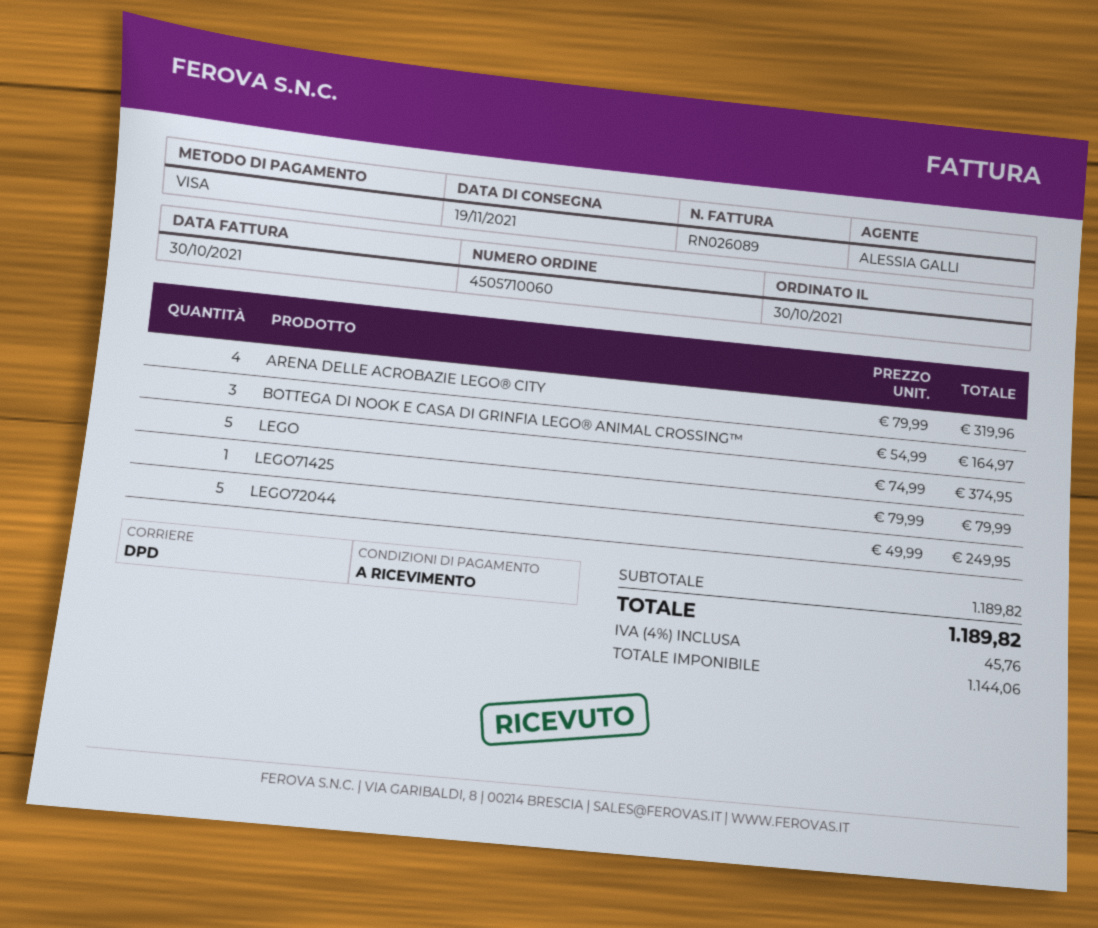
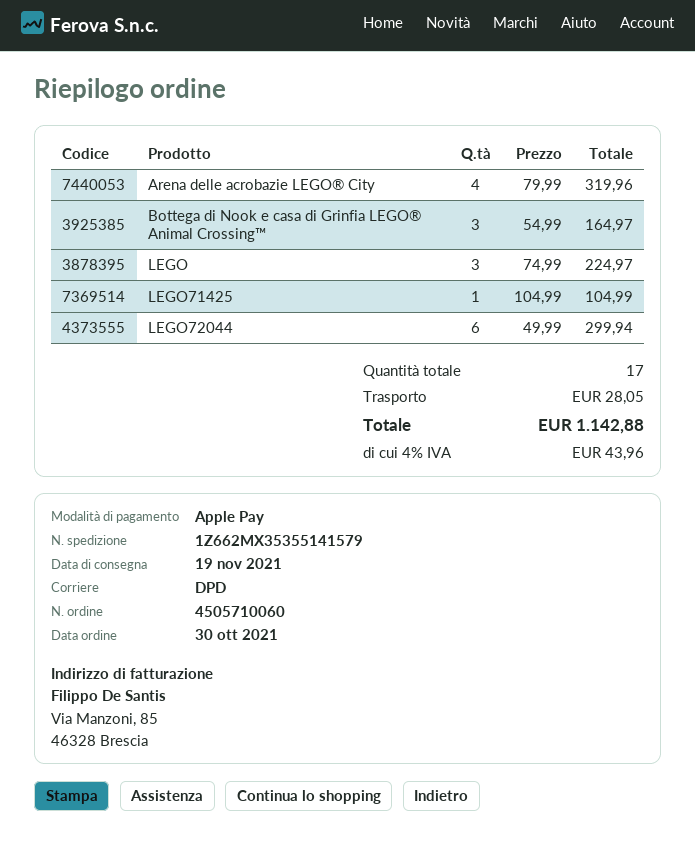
payment method: Visa -> Apple Pay
LEGO: 5 x 74.99 = 374.95 -> 3 x 74.99 = 224.97
LEGO71425: 1 x 79.99 = 79.99 -> 1 x 104.99 = 104.99
LEGO72044: 5 x 49.99 = 249.95 -> 6 x 49.99 = 299.94
shipping: none -> 28.05
tax: 4% = 45.76 -> 4% = 43.96
total: 1189.82 -> 1142.88

